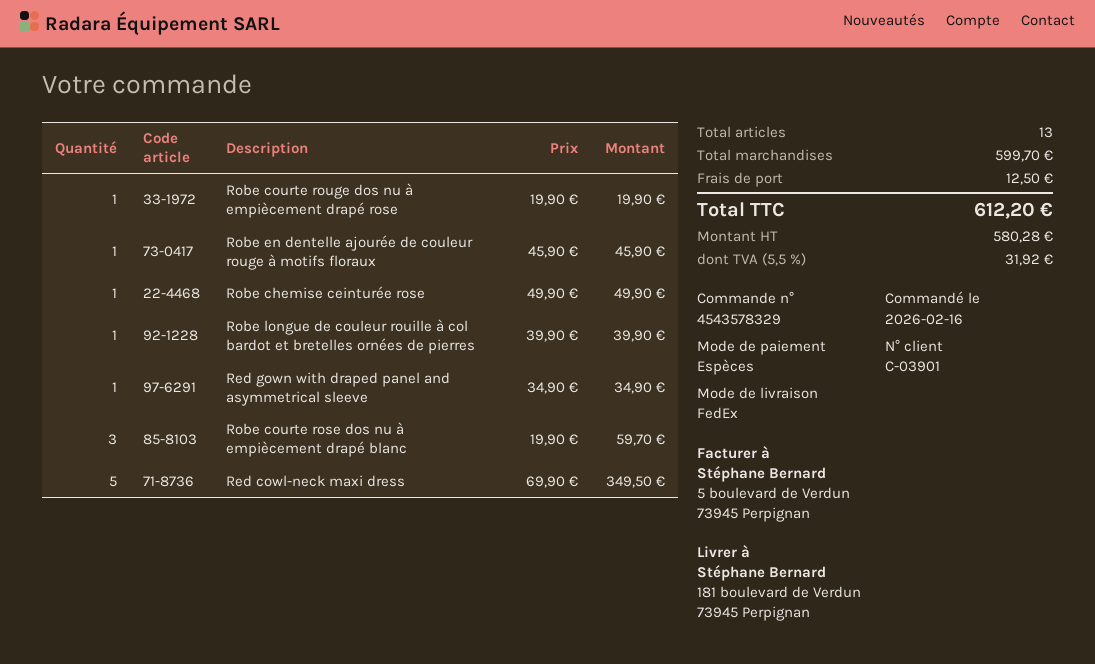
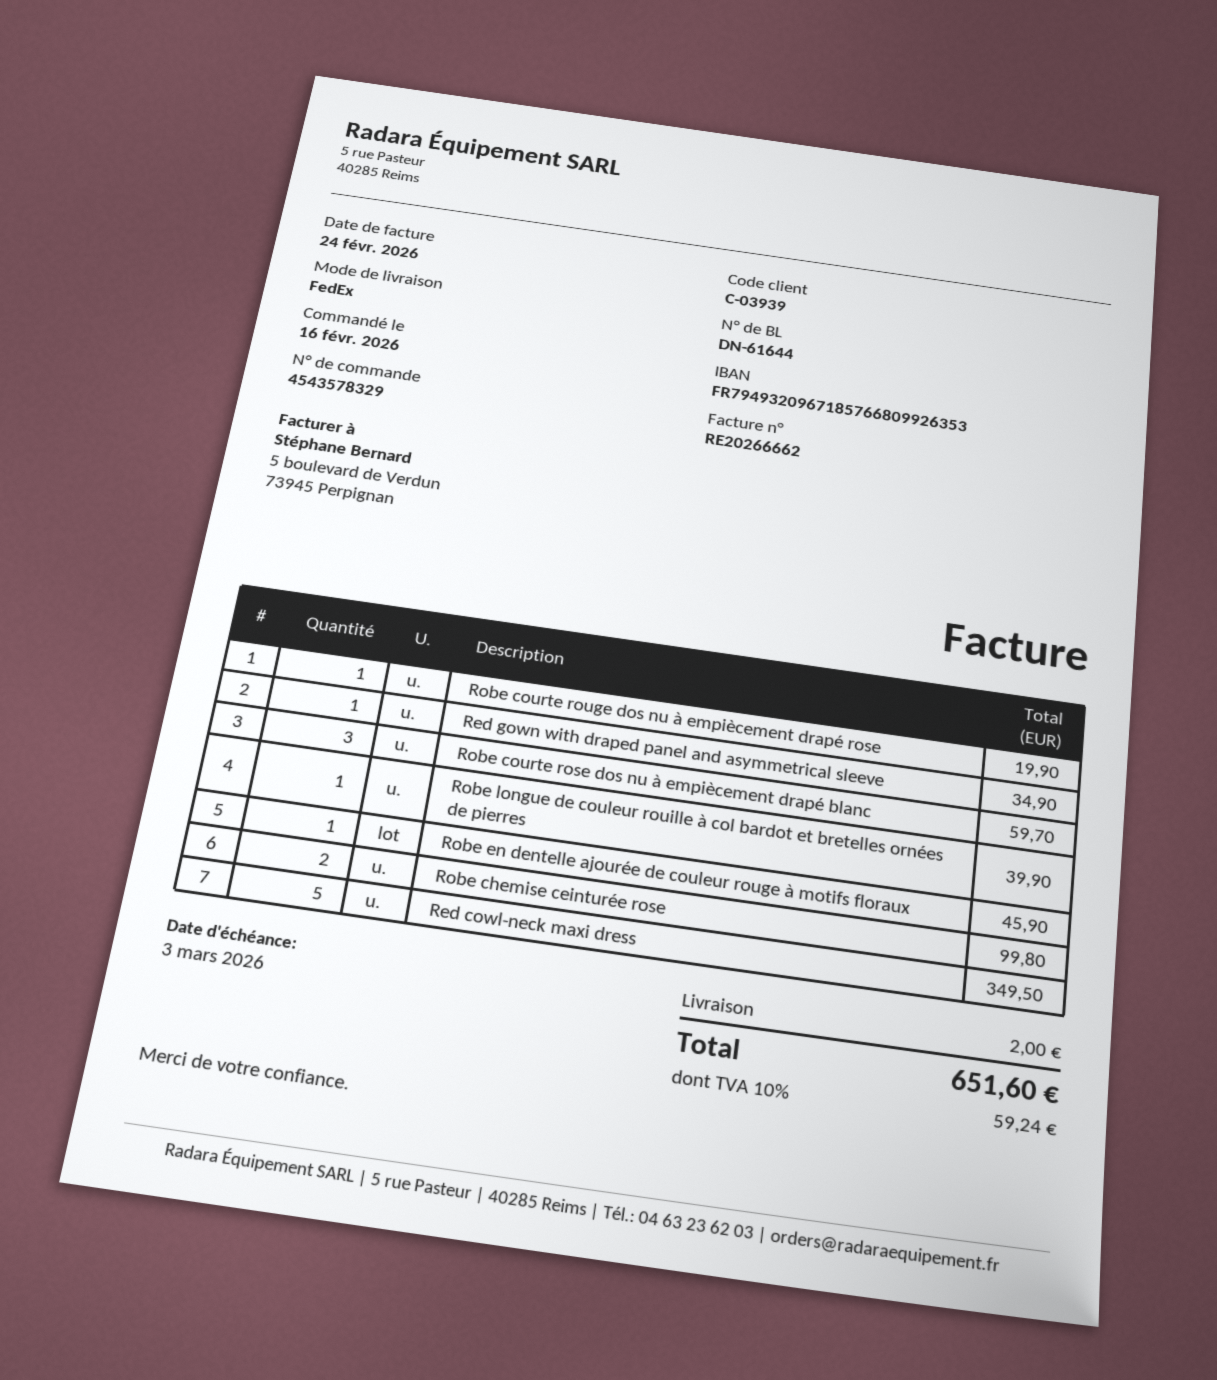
customer number: C-03901 -> C-03939
Robe chemise ceinturée rose: 1 for 49.90 -> 2 for 99.80
shipping: 12.50 -> 2.00
tax: 5.5% = 31.92 -> 10% = 59.24
total: 612.20 -> 651.60

